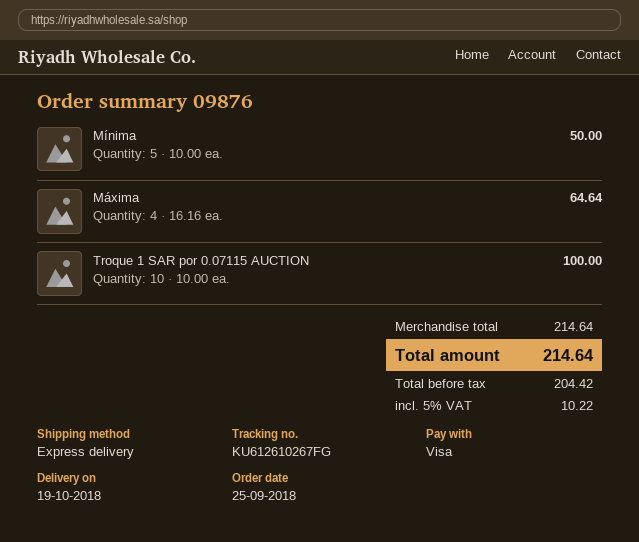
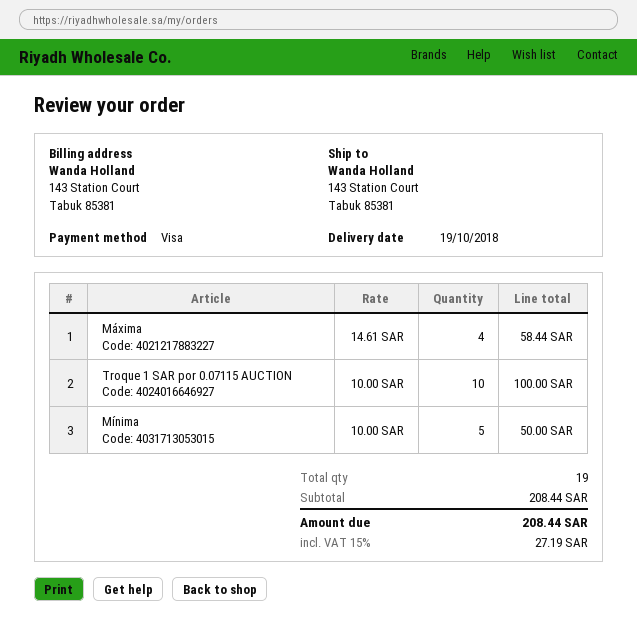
Máxima: 4 x 16.16 = 64.64 -> 4 x 14.61 = 58.44
subtotal: 214.64 -> 208.44
tax: 5% = 10.22 -> 15% = 27.19
total: 214.64 -> 208.44

